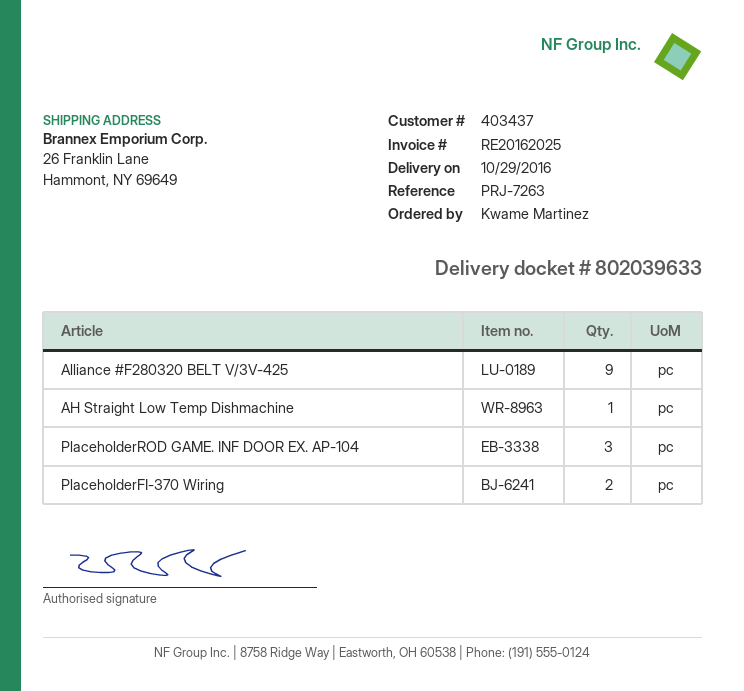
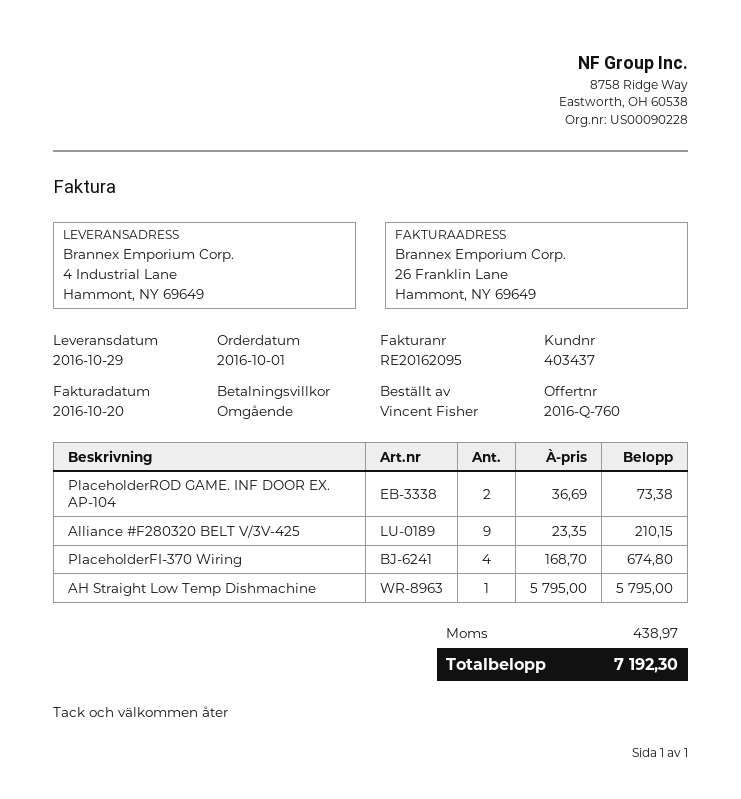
invoice number: RE20162025 -> RE20162095
ordered by: Kwame Martinez -> Vincent Fisher
ship to: 26 Franklin Lane, Hammont, NY 69649 -> 4 Industrial Lane, Hammont, NY 69649
PlaceholderROD GAME. INF DOOR EX. AP-104: 3 -> 2
PlaceholderFI-370 Wiring: 2 -> 4

